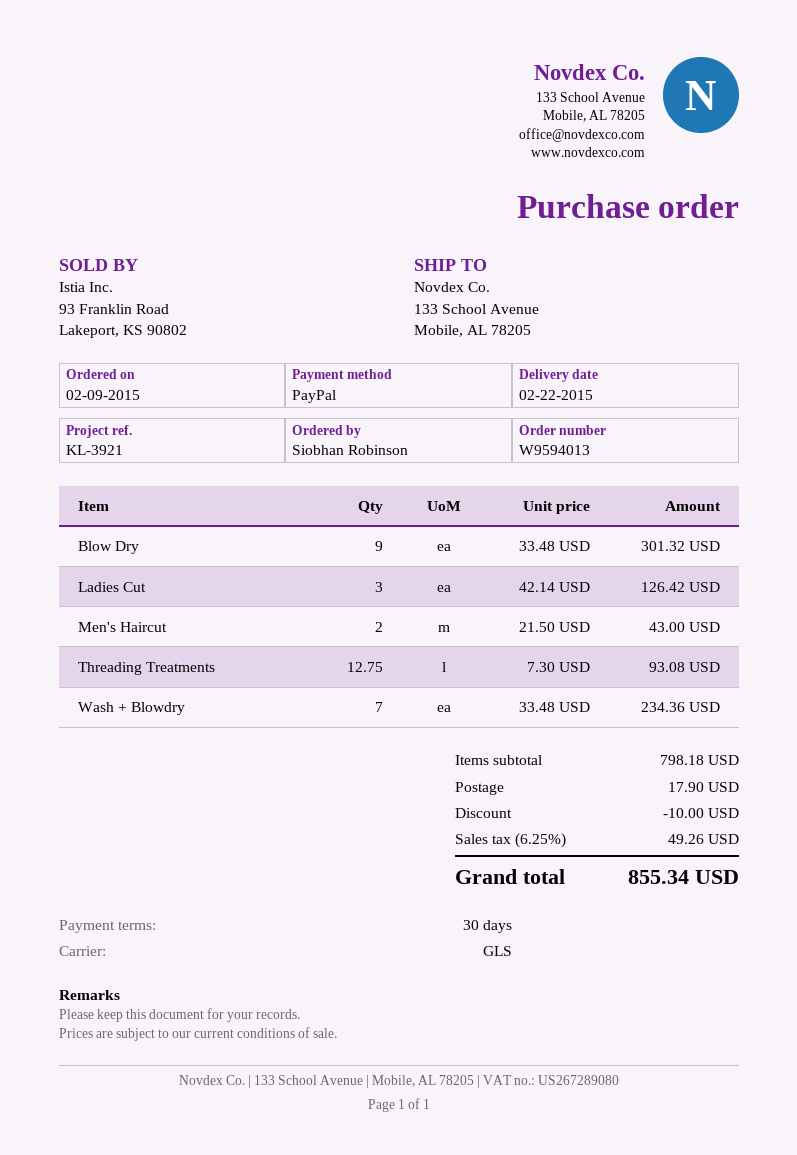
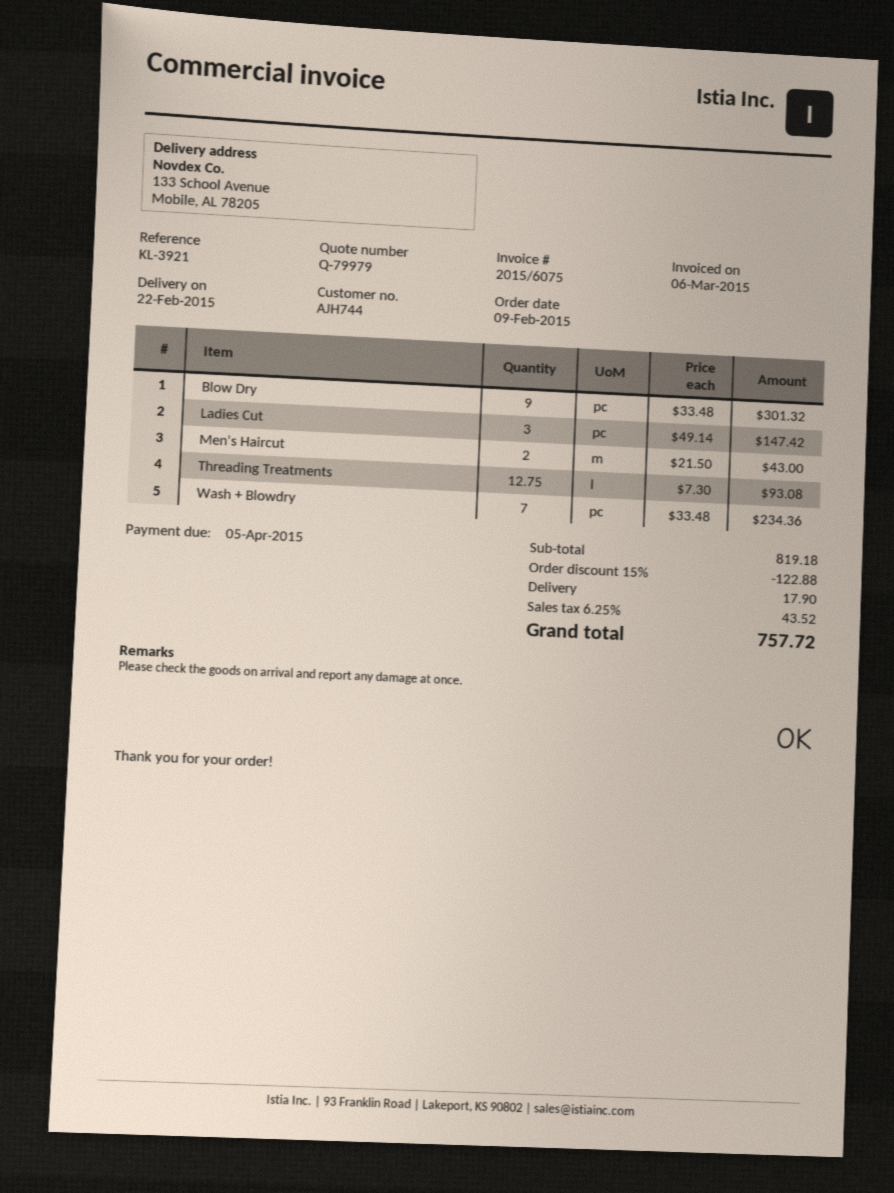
Ladies Cut: 3 x 42.14 = 126.42 -> 3 x 49.14 = 147.42
subtotal: 798.18 -> 819.18
discount: 10.00 -> 122.88
tax: 6.25% = 49.26 -> 6.25% = 43.52
total: 855.34 -> 757.72

